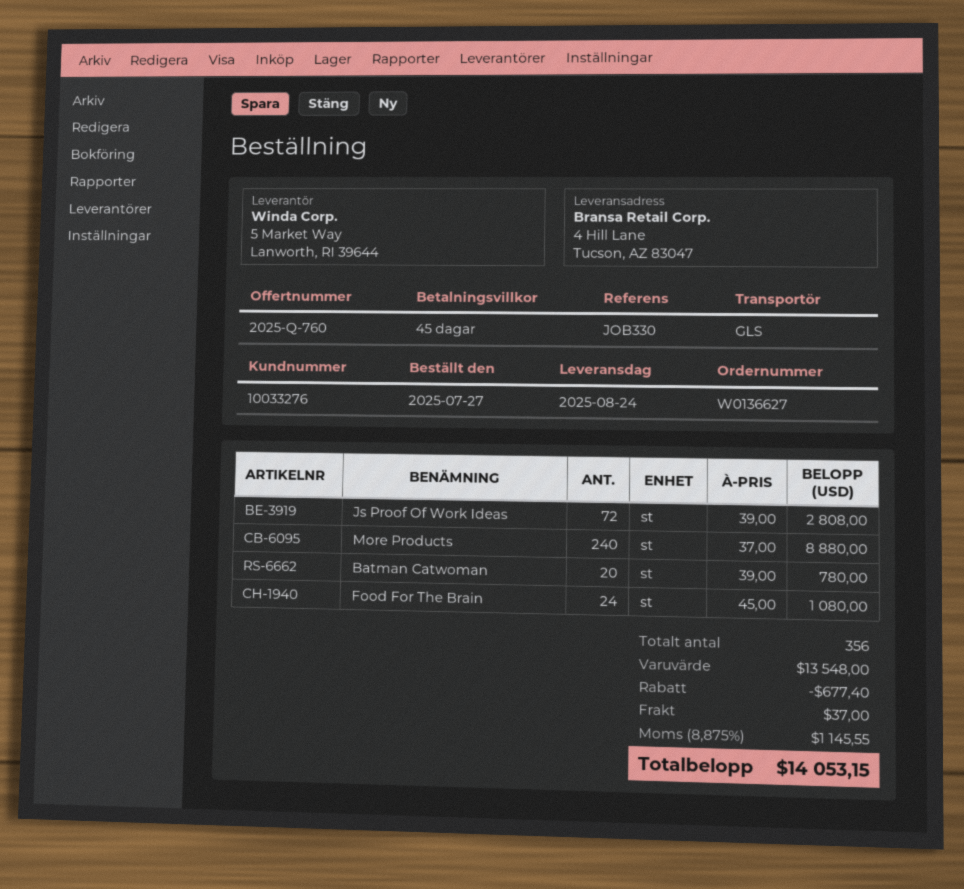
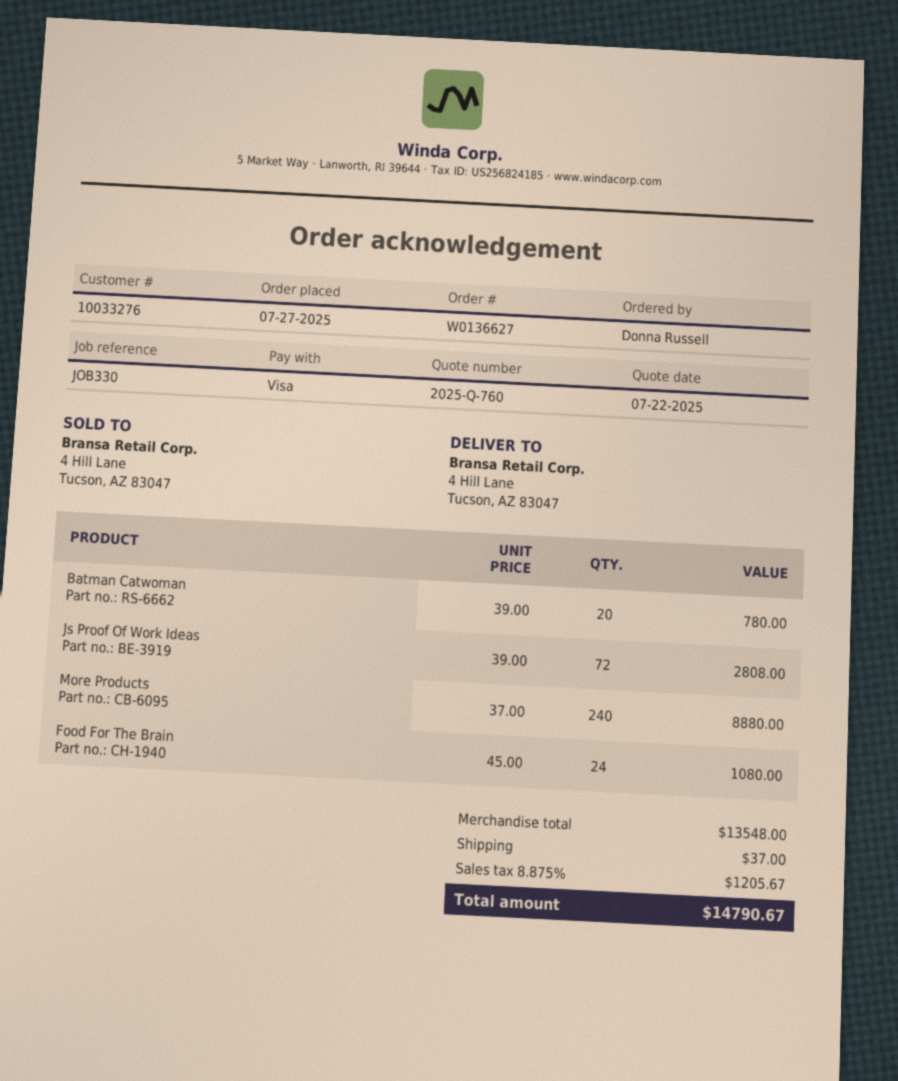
discount: 677.40 -> none
tax: 8.875% = 1145.55 -> 8.875% = 1205.67
total: 14053.15 -> 14790.67

